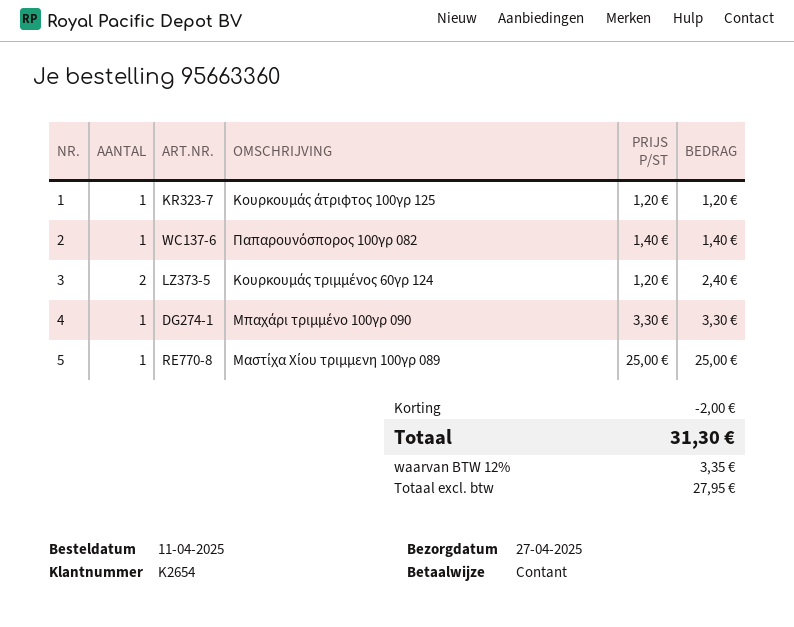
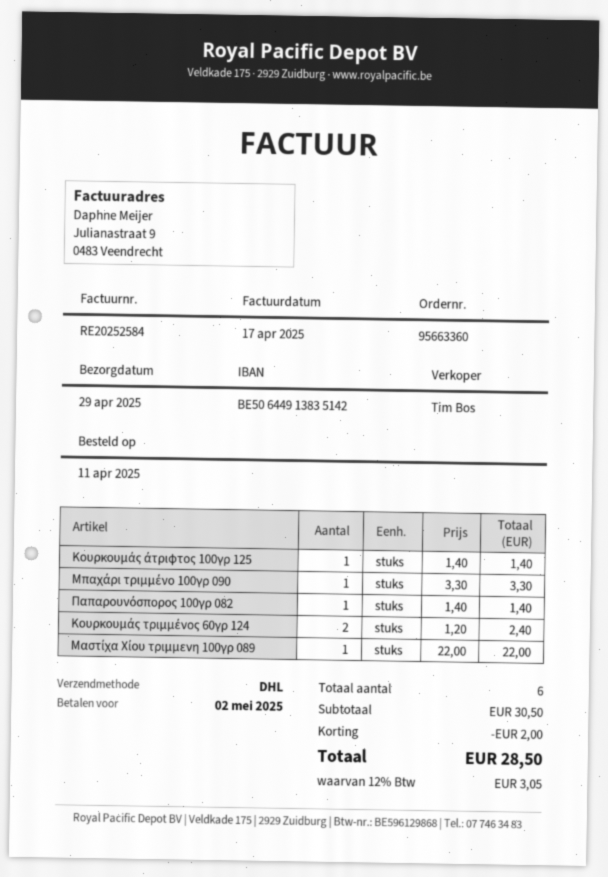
delivery date: 2025-04-27 -> 2025-04-29
Κουρκουμάς άτριφτος 100γρ 125: 1 x 1.20 = 1.20 -> 1 x 1.40 = 1.40
Μαστίχα Χίου τριμμενη 100γρ 089: 1 x 25.00 = 25.00 -> 1 x 22.00 = 22.00
tax: 12% = 3.35 -> 12% = 3.05
total: 31.30 -> 28.50

